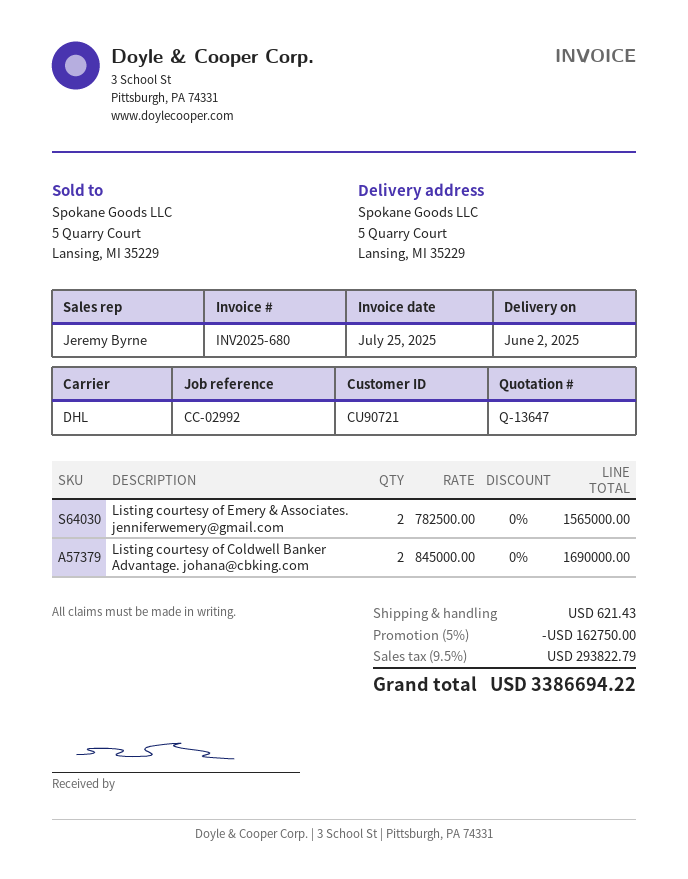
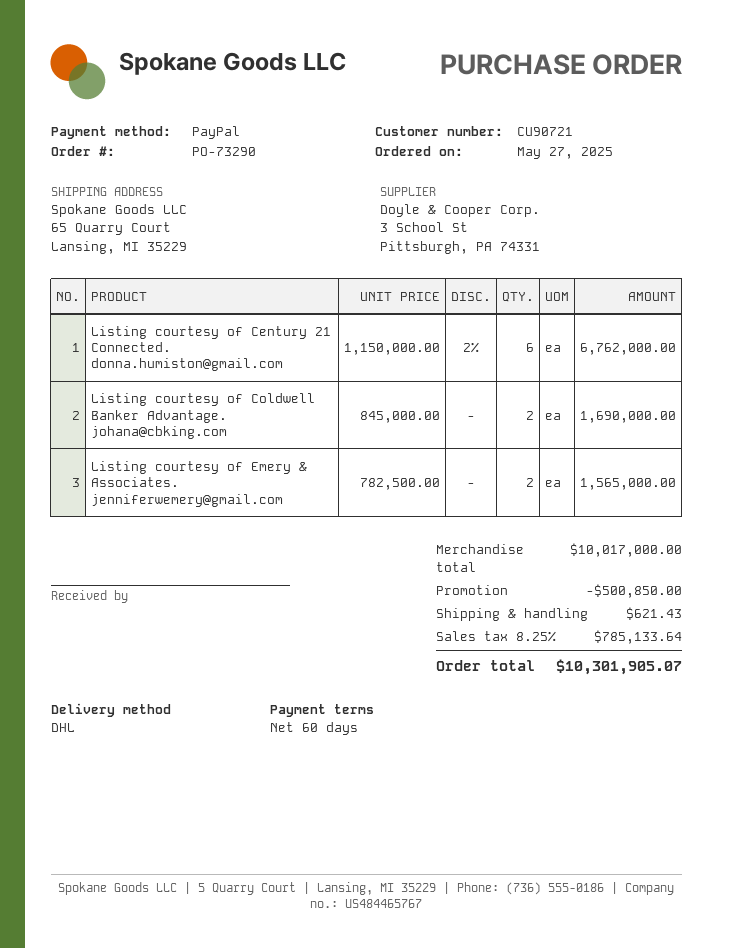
ship to: 5 Quarry Court, Lansing, MI 35229 -> 65 Quarry Court, Lansing, MI 35229
Listing courtesy of Century 21 Connected. donna.humiston@gmail.com: none -> 6 x 1150000.00 - 2% = 6762000.00
discount: 162750.00 -> 500850.00
tax: 9.5% = 293822.79 -> 8.25% = 785133.64
total: 3386694.22 -> 10301905.07

